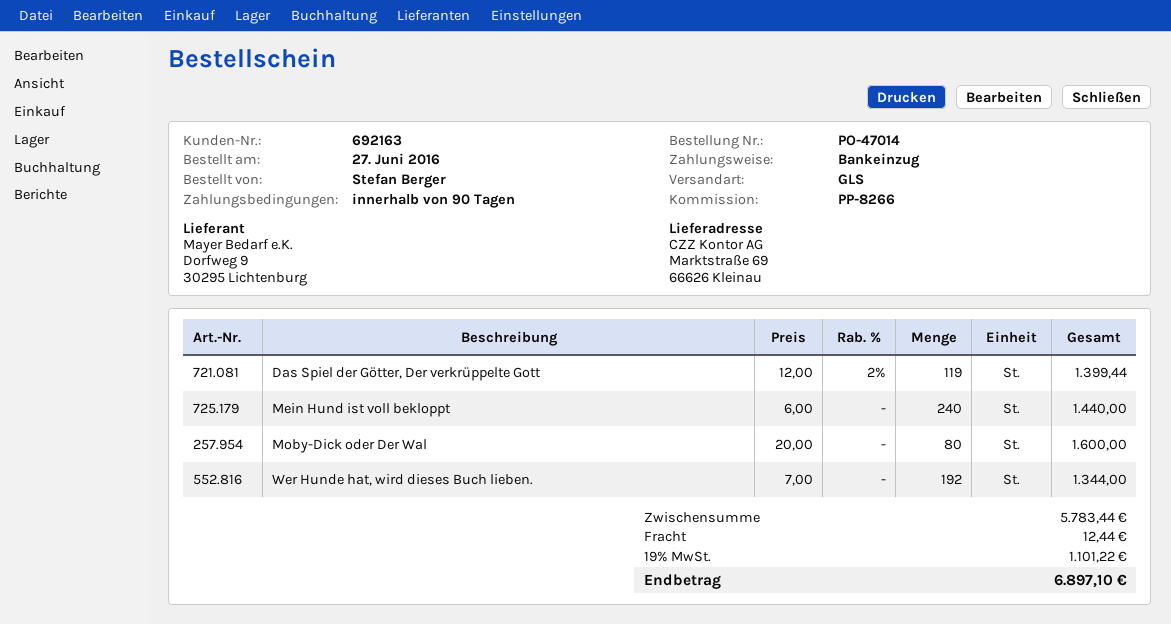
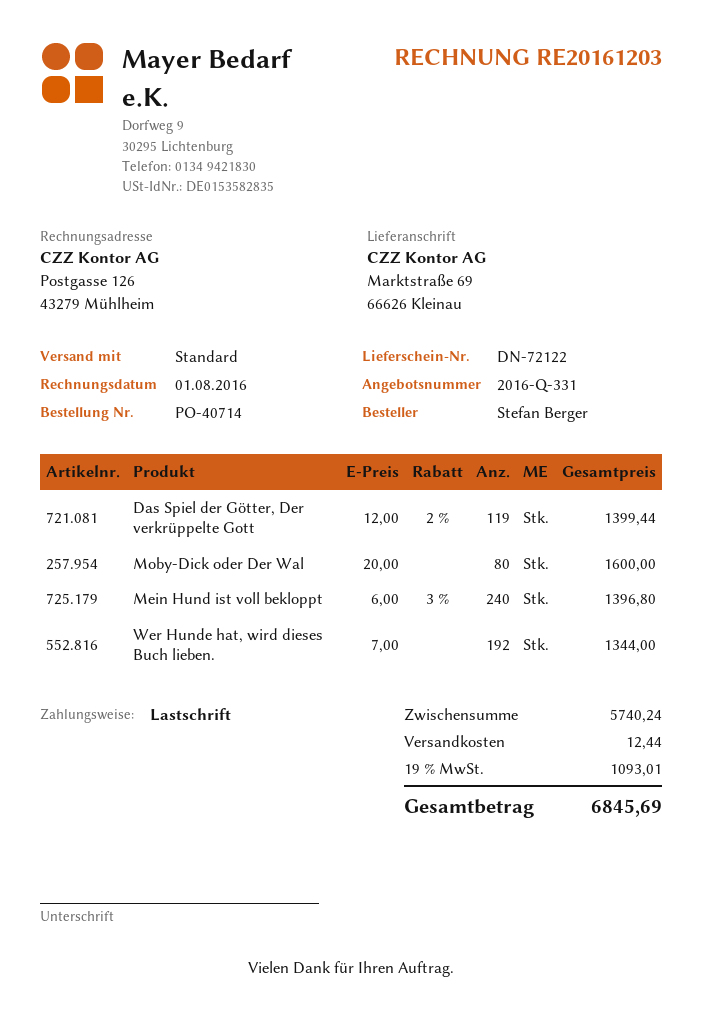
order number: PO-47014 -> PO-40714
shipping method: GLS -> standard
Mein Hund ist voll bekloppt: 240 x 6.00 = 1440.00 -> 240 x 6.00 - 3% = 1396.80
subtotal: 5783.44 -> 5740.24
tax: 19% = 1101.22 -> 19% = 1093.01
total: 6897.10 -> 6845.69

